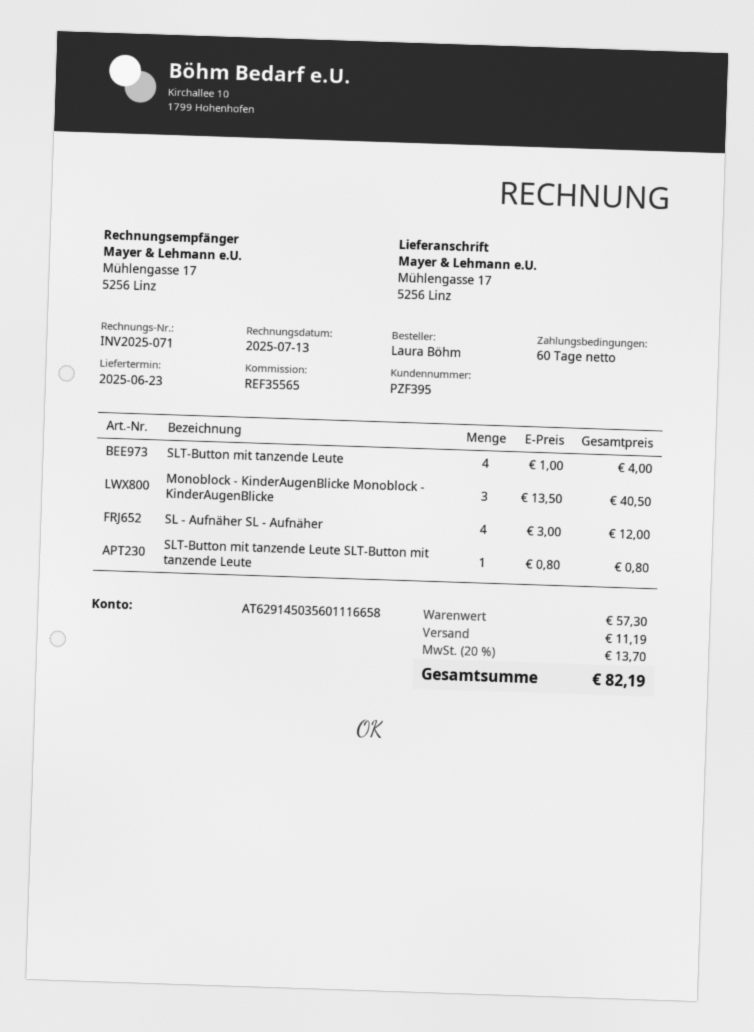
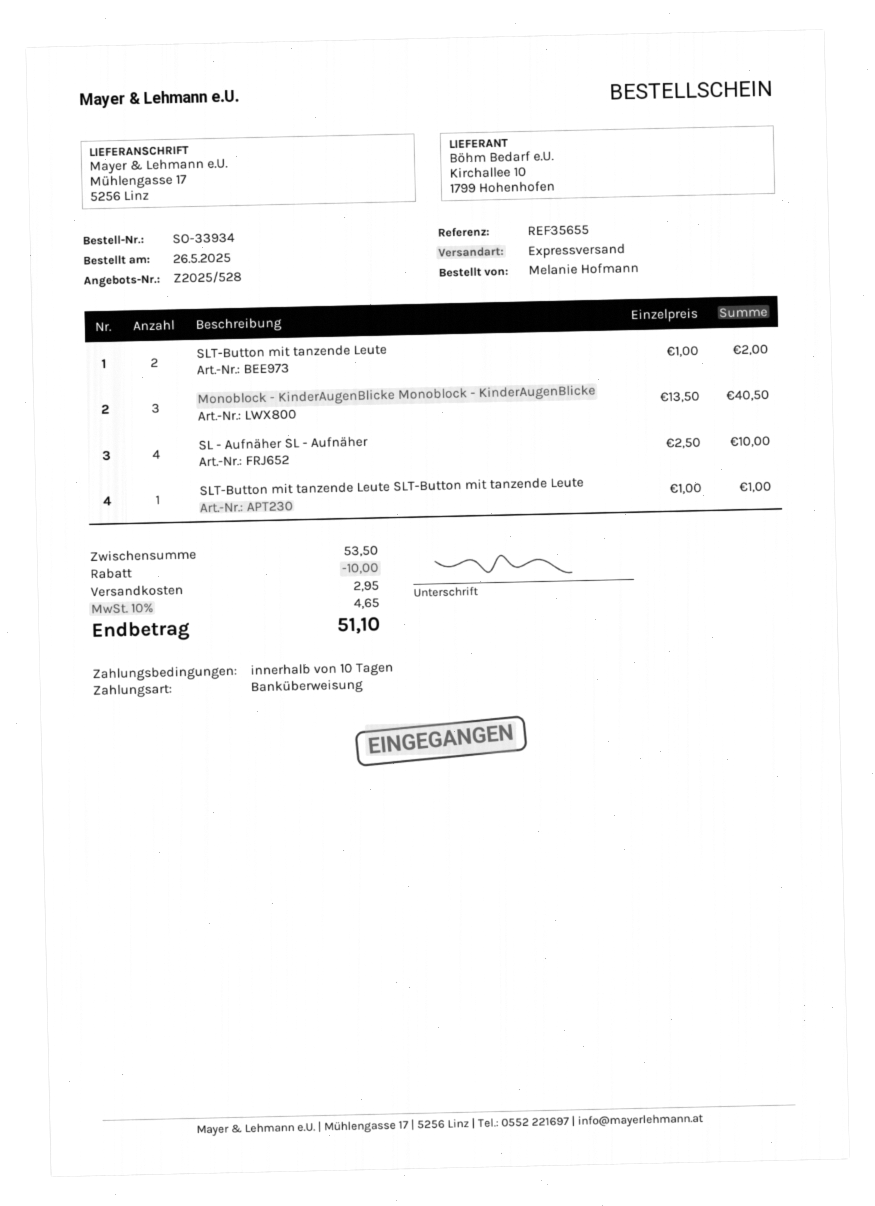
payment terms: 60 days -> 10 days
reference: REF35565 -> REF35655
ordered by: Laura Böhm -> Melanie Hofmann
SLT-Button mit tanzende Leute: 4 x 1.00 = 4.00 -> 2 x 1.00 = 2.00
SL - Aufnäher SL - Aufnäher: 4 x 3.00 = 12.00 -> 4 x 2.50 = 10.00
SLT-Button mit tanzende Leute SLT-Button mit tanzende Leute: 1 x 0.80 = 0.80 -> 1 x 1.00 = 1.00
subtotal: 57.30 -> 53.50
discount: none -> 10.00
shipping: 11.19 -> 2.95
tax: 20% = 13.70 -> 10% = 4.65
total: 82.19 -> 51.10

